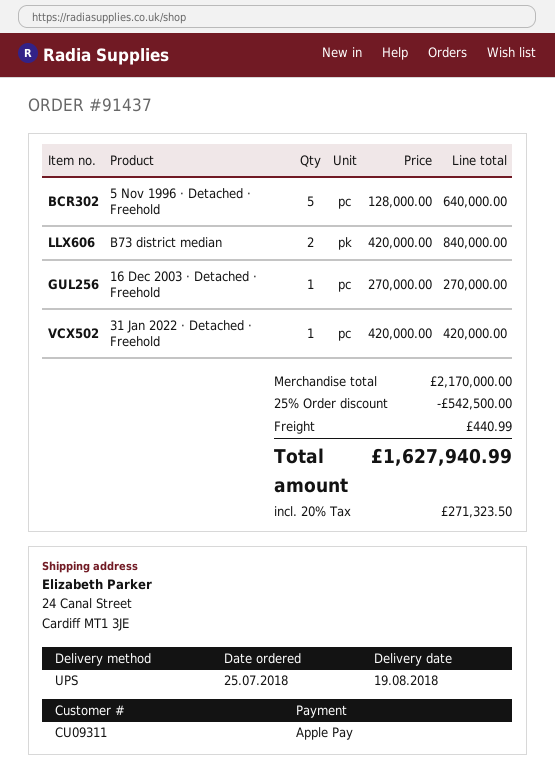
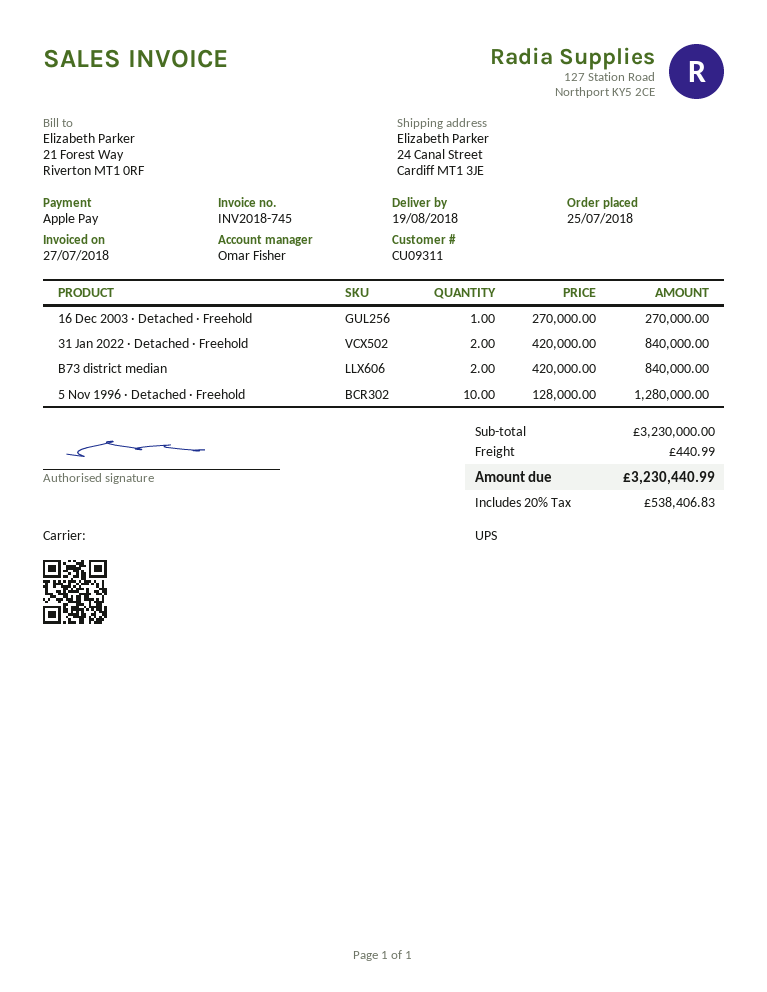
5 Nov 1996 · Detached · Freehold: 5 x 128000.00 = 640000.00 -> 10 x 128000.00 = 1280000.00
31 Jan 2022 · Detached · Freehold: 1 x 420000.00 = 420000.00 -> 2 x 420000.00 = 840000.00
subtotal: 2170000.00 -> 3230000.00
discount: 25% = 542500.00 -> none
tax: 20% = 271323.50 -> 20% = 538406.83
total: 1627940.99 -> 3230440.99

